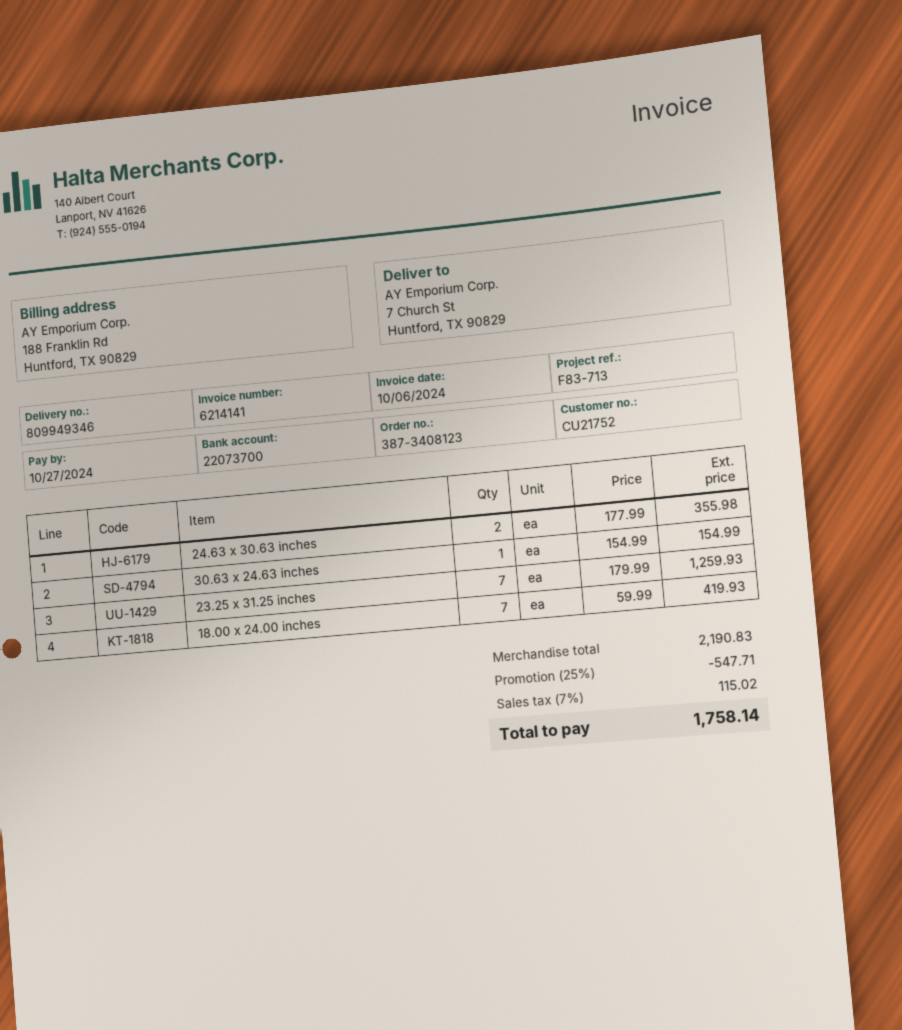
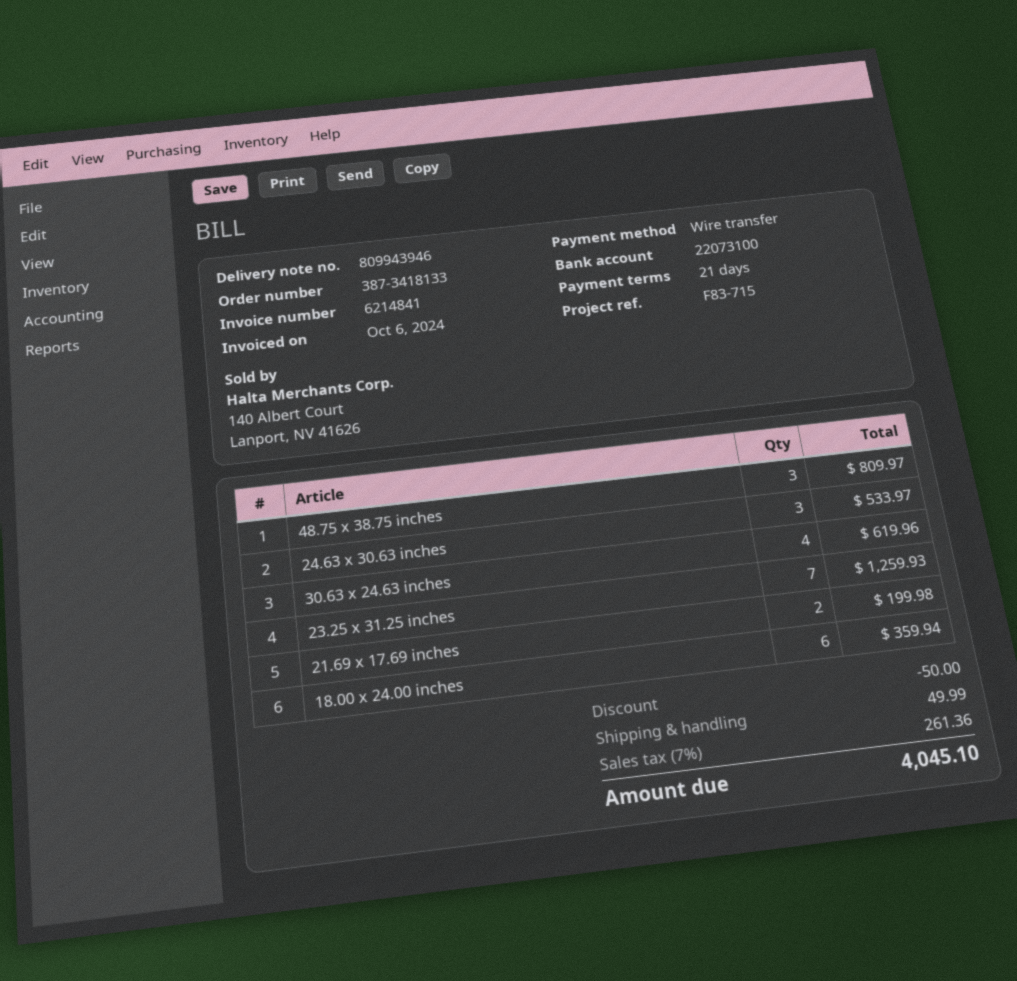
order number: 387-3408123 -> 387-3418133
delivery note number: 809949346 -> 809943946
invoice number: 6214141 -> 6214841
reference: F83-713 -> F83-715
bank account: 22073700 -> 22073100
24.63 x 30.63 inches: 2 for 355.98 -> 3 for 533.97
30.63 x 24.63 inches: 1 for 154.99 -> 4 for 619.96
18.00 x 24.00 inches: 7 for 419.93 -> 6 for 359.94
48.75 x 38.75 inches: none -> 3 for 809.97
21.69 x 17.69 inches: none -> 2 for 199.98
discount: 547.71 -> 50.00
shipping: none -> 49.99
tax: 7% = 115.02 -> 7% = 261.36
total: 1758.14 -> 4045.10

